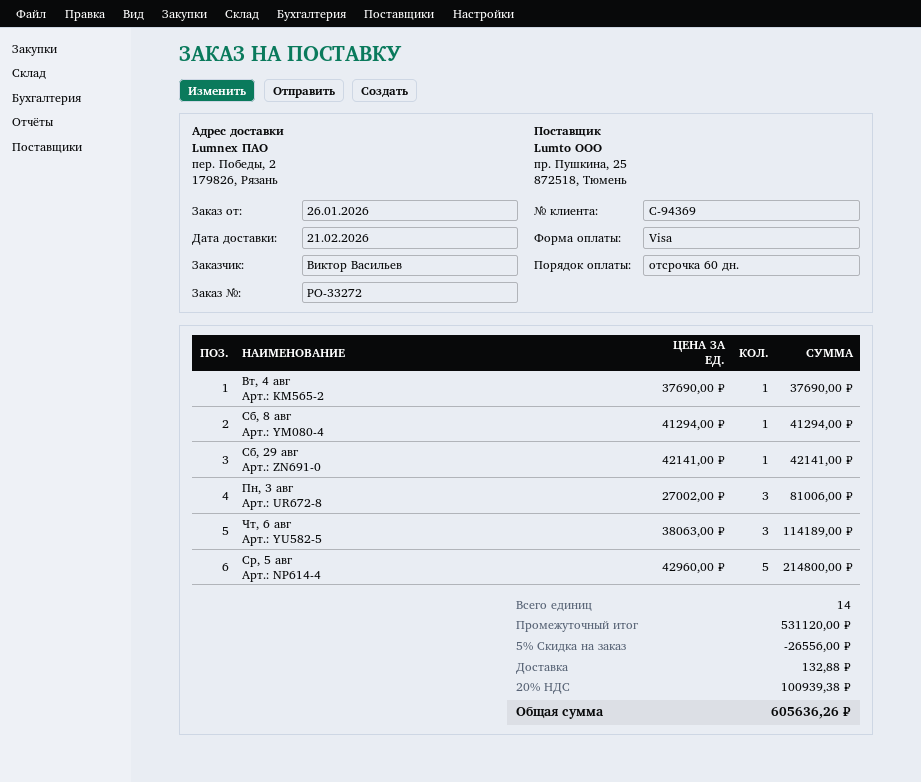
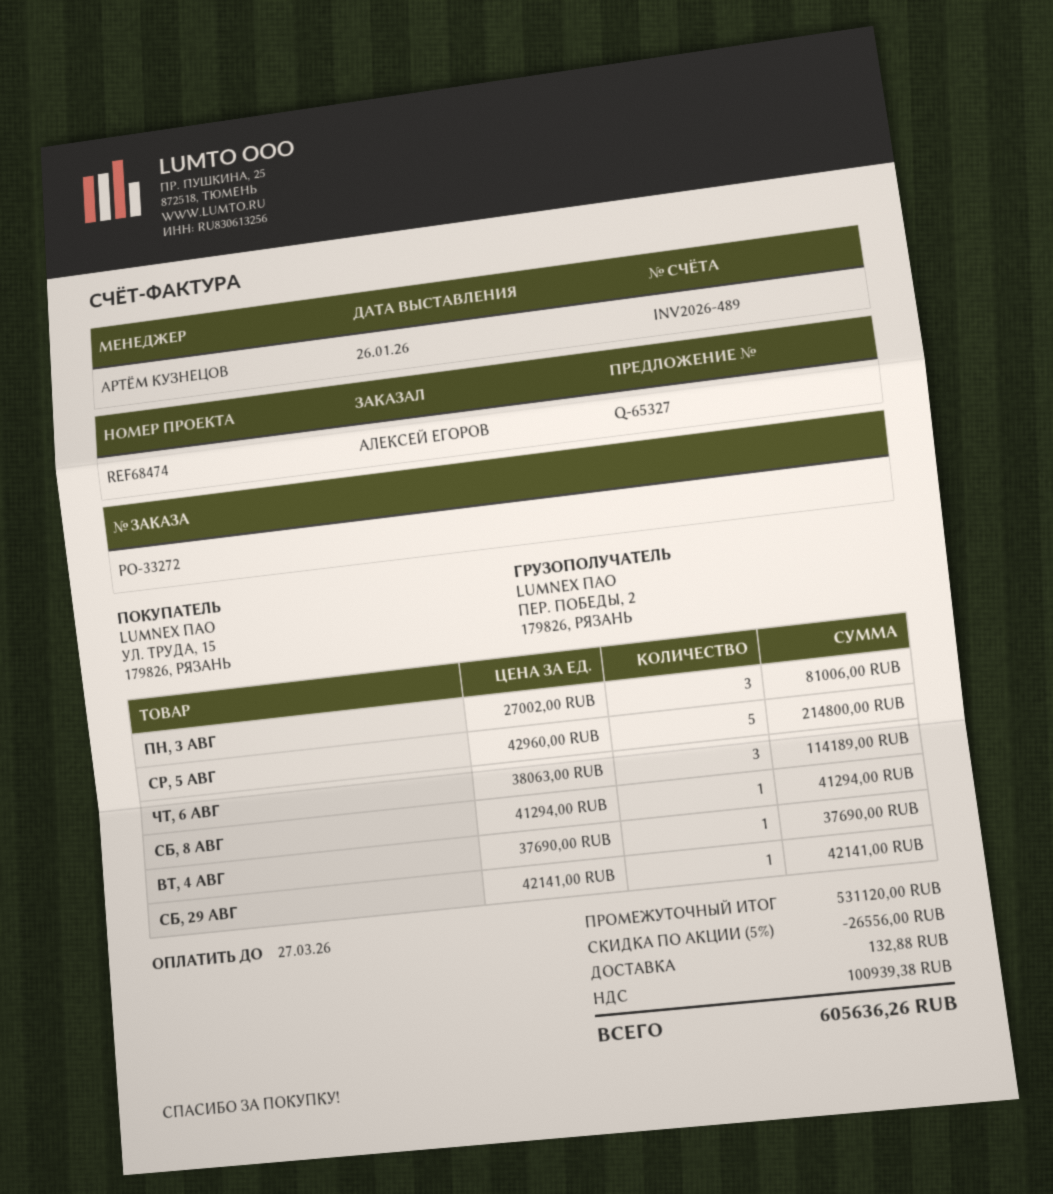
ordered by: Виктор Васильев -> АЛЕКСЕЙ ЕГОРОВ

